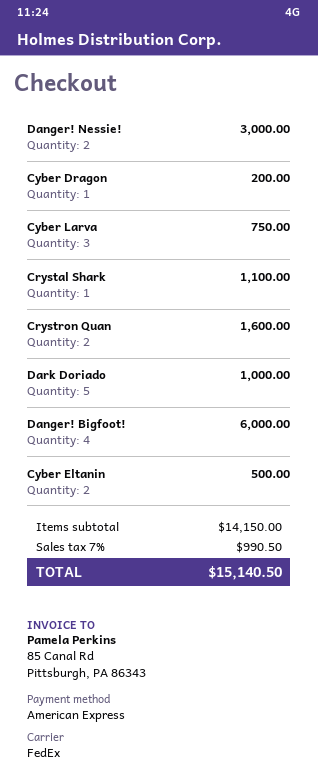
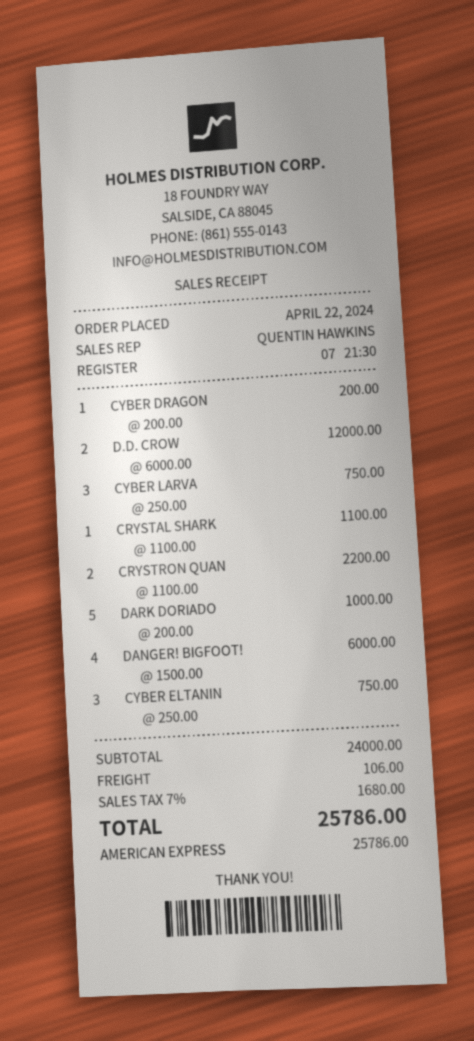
Danger! Nessie!: 2 for 3000.00 -> none
Crystron Quan: 2 for 1600.00 -> 2 for 2200.00
Cyber Eltanin: 2 for 500.00 -> 3 for 750.00
D.D. CROW: none -> 2 for 12000.00
subtotal: 14150.00 -> 24000.00
shipping: none -> 106.00
tax: 7% = 990.50 -> 7% = 1680.00
total: 15140.50 -> 25786.00

